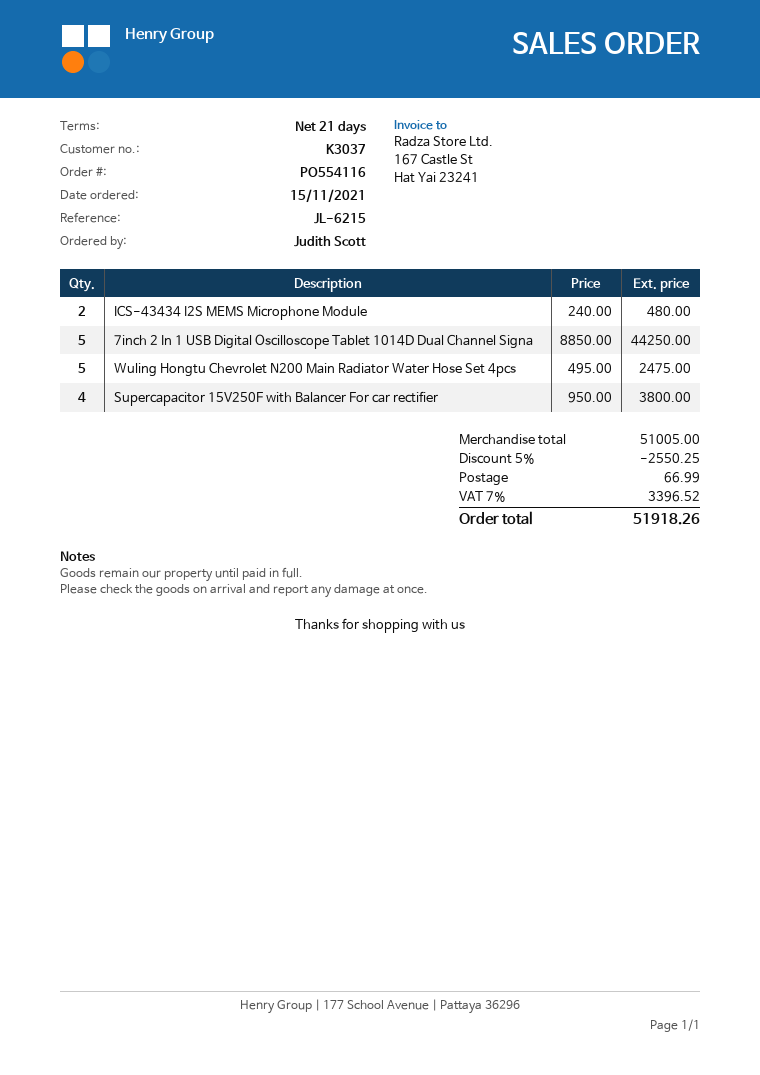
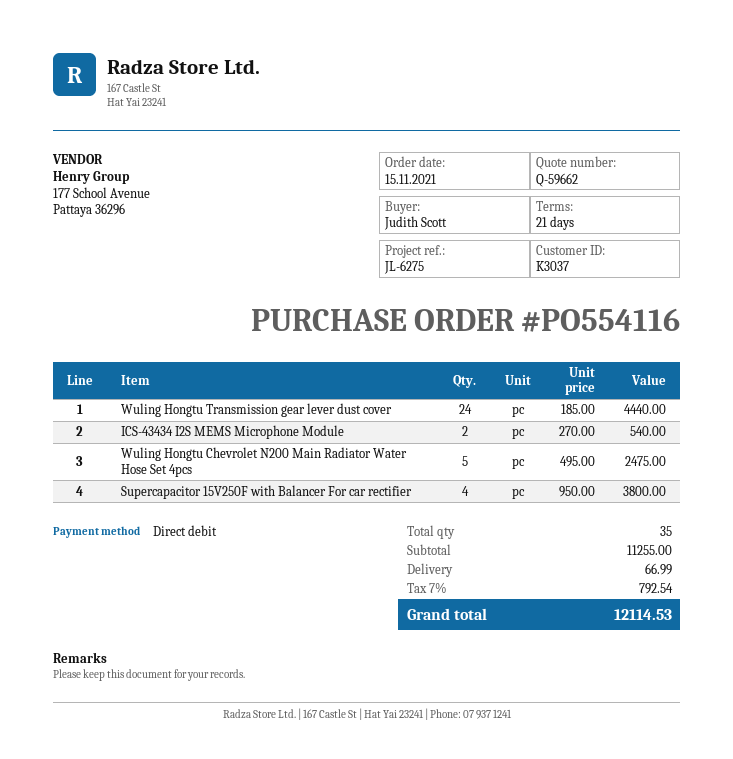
reference: JL-6215 -> JL-6275
ICS-43434 I2S MEMS Microphone Module: 2 x 240.00 = 480.00 -> 2 x 270.00 = 540.00
7inch 2 In 1 USB Digital Oscilloscope Tablet 1014D Dual Channel Signa: 5 x 8850.00 = 44250.00 -> none
Wuling Hongtu Transmission gear lever dust cover: none -> 24 x 185.00 = 4440.00
subtotal: 51005.00 -> 11255.00
discount: 5% = 2550.25 -> none
tax: 7% = 3396.52 -> 7% = 792.54
total: 51918.26 -> 12114.53

